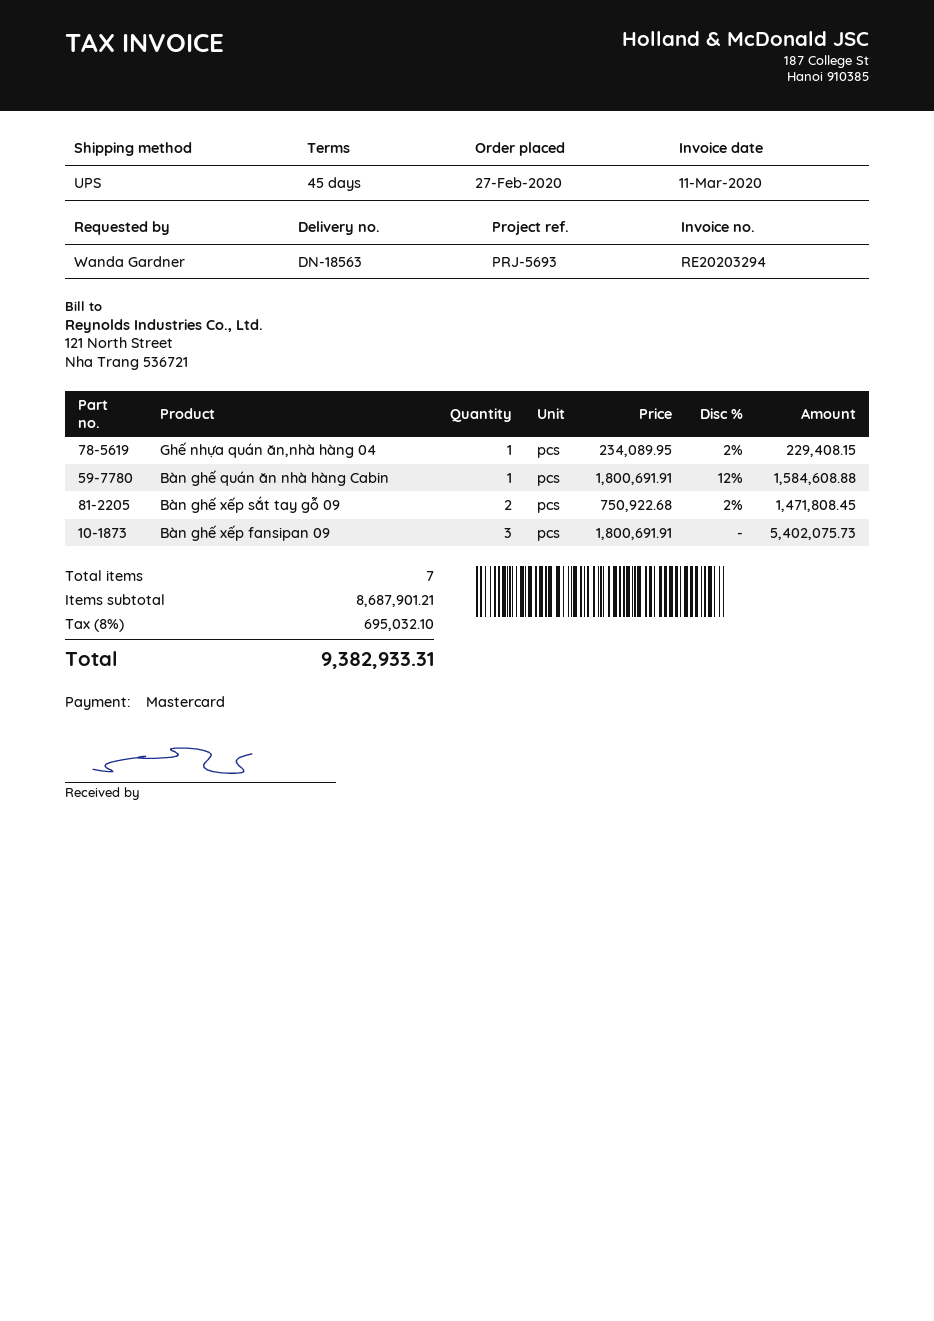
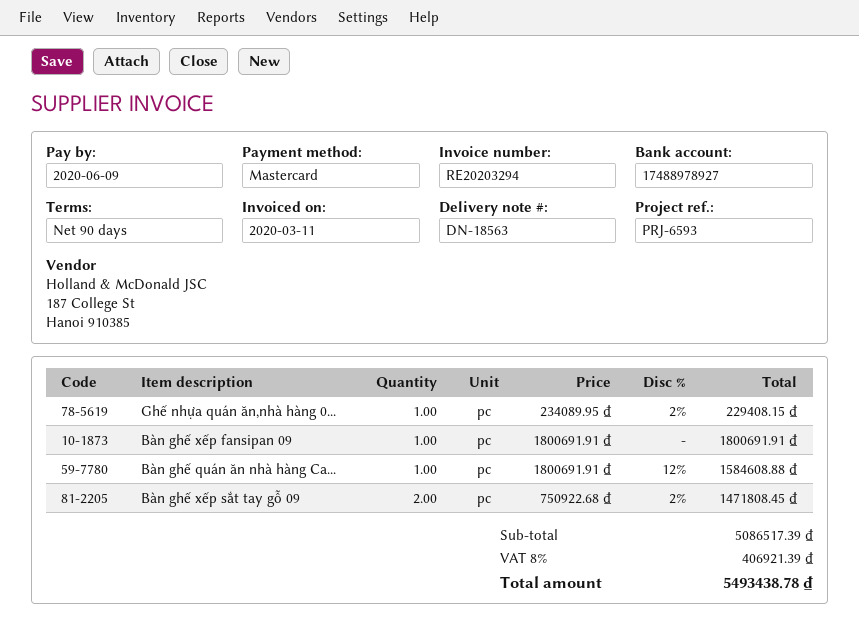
payment terms: 45 days -> 90 days
reference: PRJ-5693 -> PRJ-6593
Bàn ghế xếp fansipan 09: 3 x 1800691.91 = 5402075.73 -> 1 x 1800691.91 = 1800691.91
subtotal: 8687901.21 -> 5086517.39
tax: 8% = 695032.10 -> 8% = 406921.39
total: 9382933.31 -> 5493438.78

